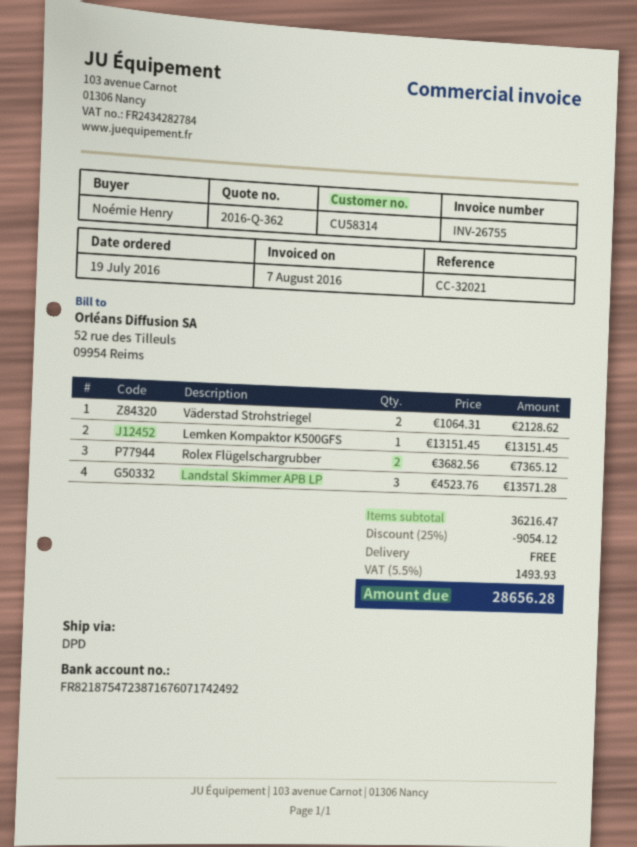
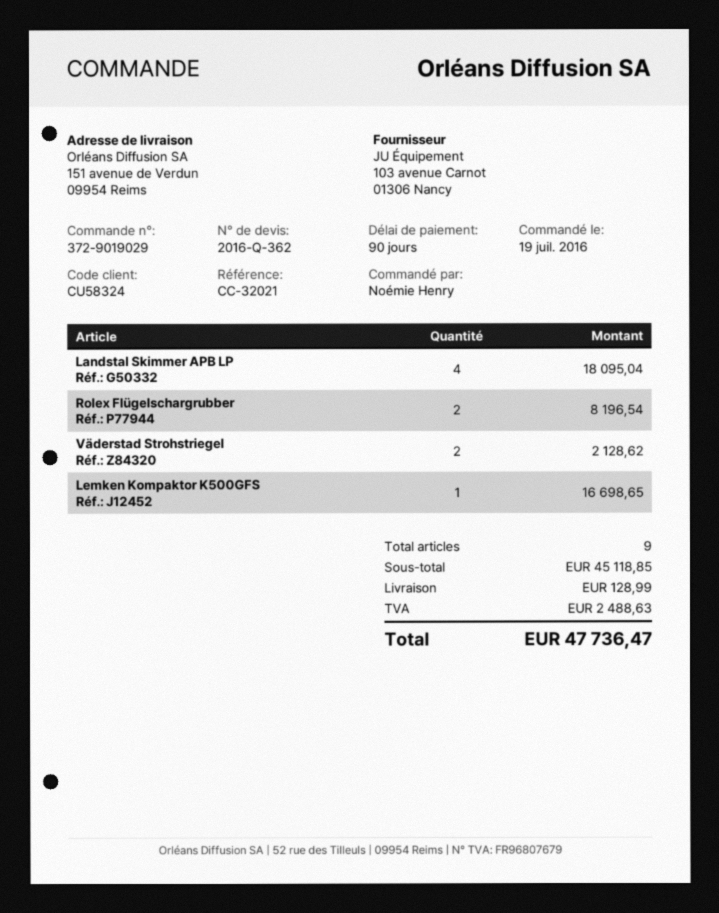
customer number: CU58314 -> CU58324
Lemken Kompaktor K500GFS: 1 for 13151.45 -> 1 for 16698.65
Rolex Flügelschargrubber: 2 for 7365.12 -> 2 for 8196.54
Landstal Skimmer APB LP: 3 for 13571.28 -> 4 for 18095.04
subtotal: 36216.47 -> 45118.85
discount: 25% = 9054.12 -> none
shipping: 0.00 -> 128.99
tax: 1493.93 -> 2488.63
total: 28656.28 -> 47736.47

